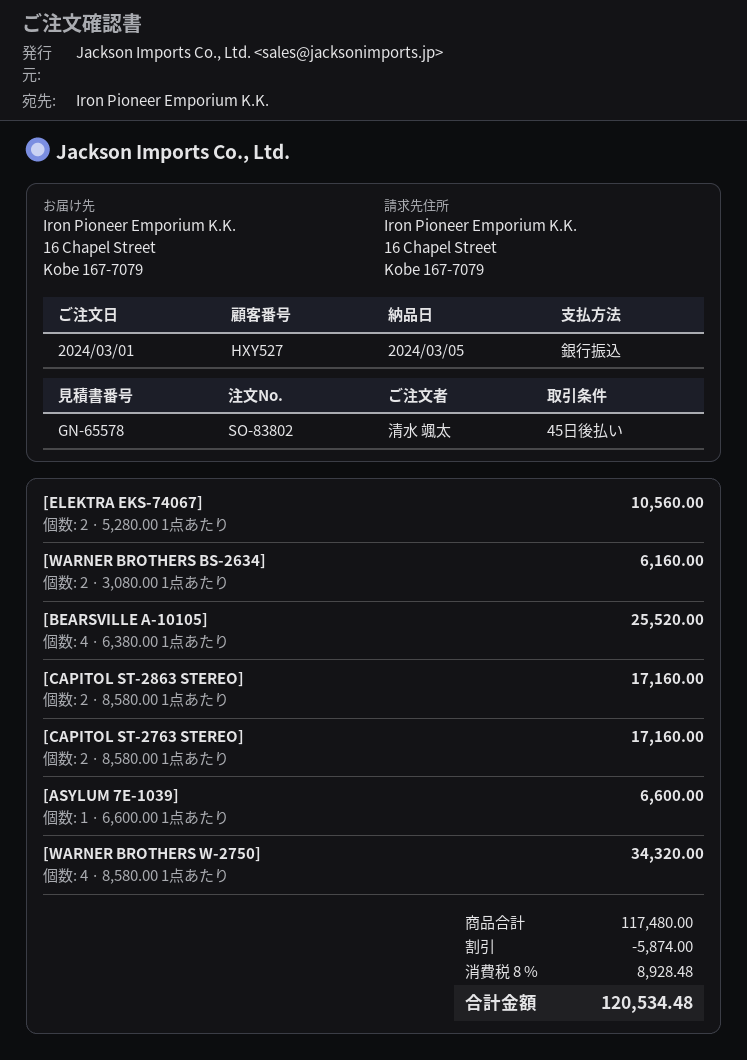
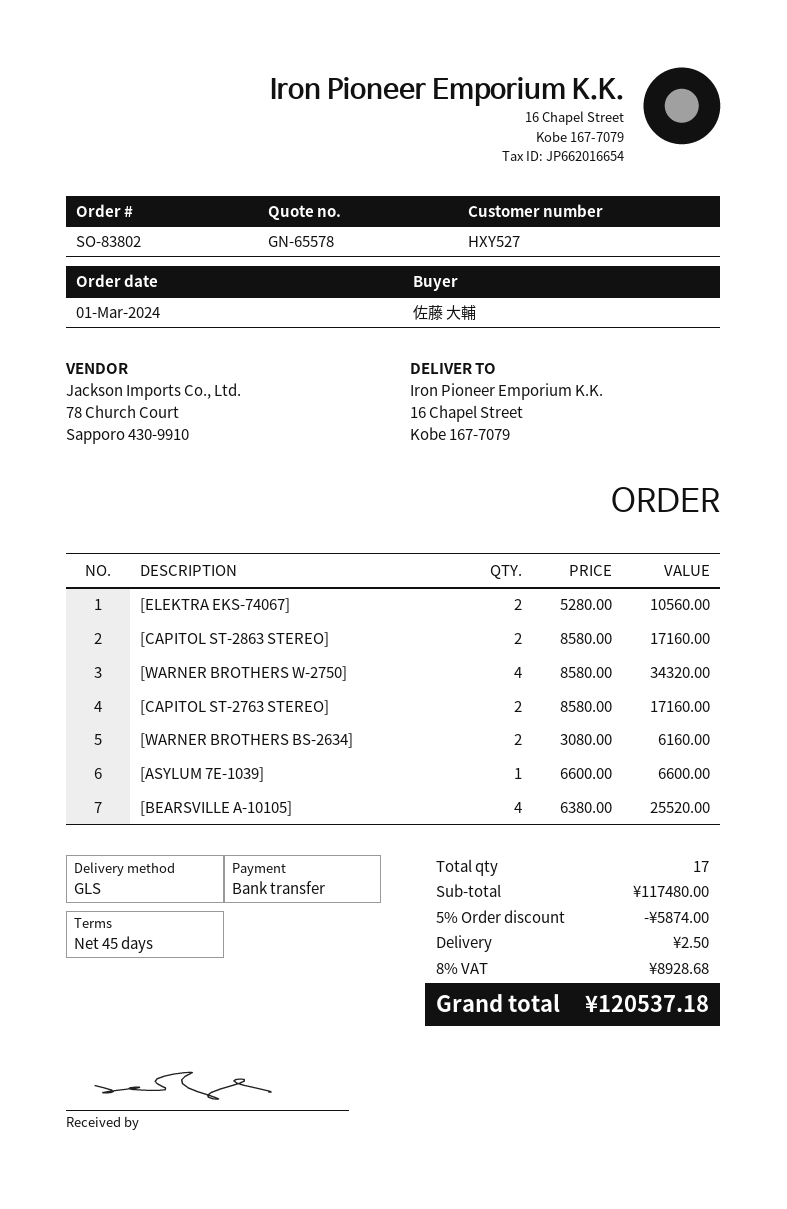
ordered by: 清水 颯太 -> 佐藤 大輔
shipping: none -> 2.50
tax: 8% = 8928.48 -> 8% = 8928.68
total: 120534.48 -> 120537.18

